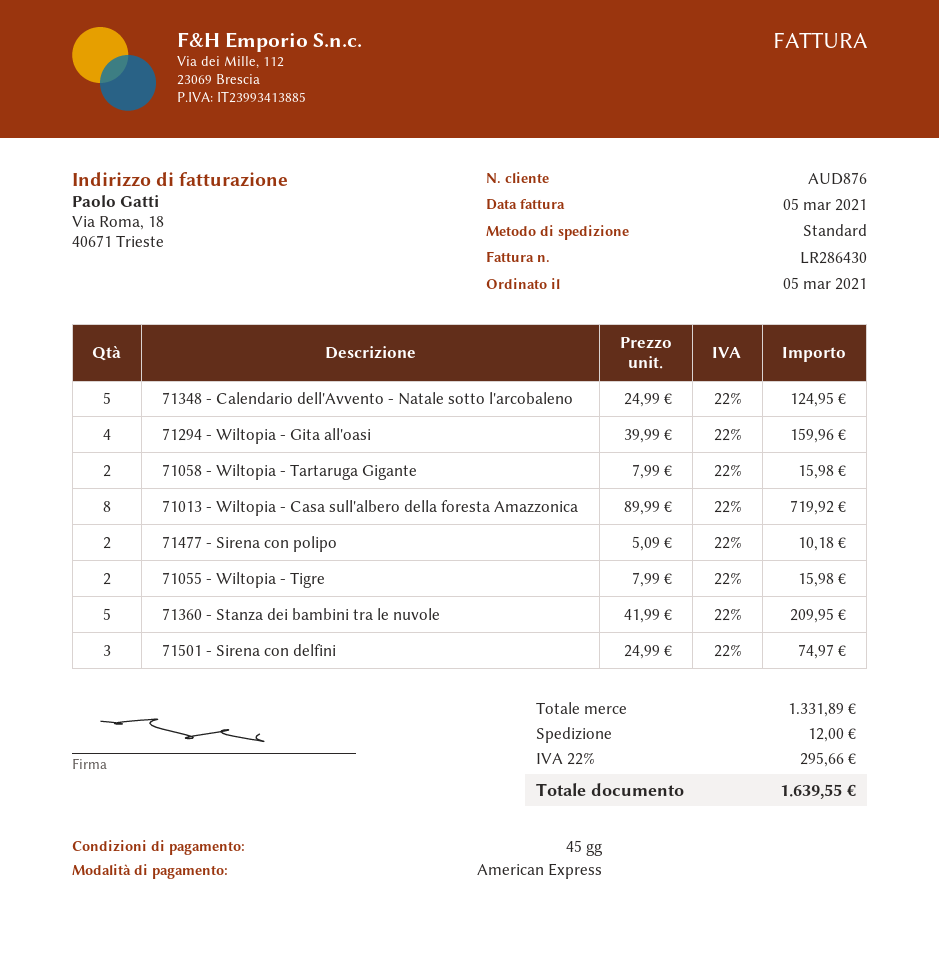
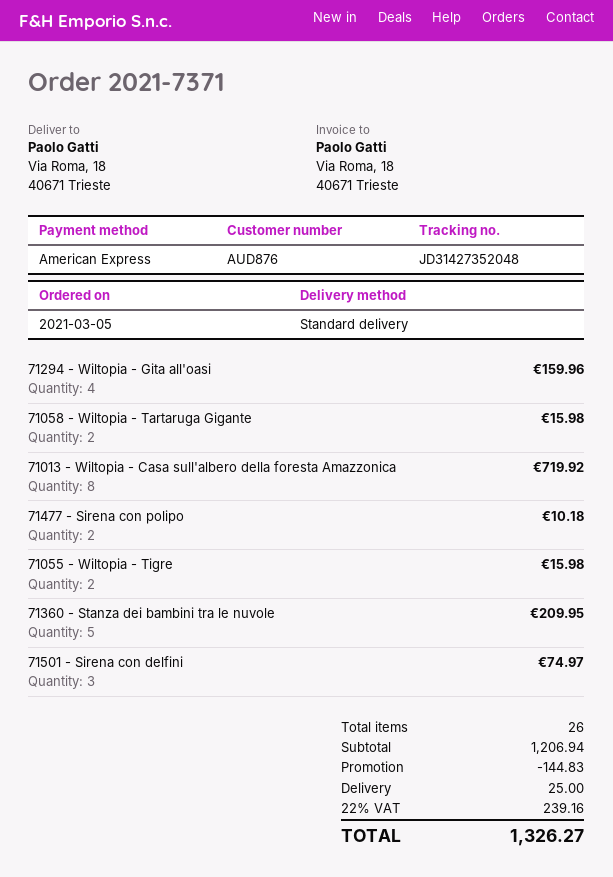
71348 - Calendario dell'Avvento - Natale sotto l'arcobaleno: 5 for 124.95 -> none
subtotal: 1331.89 -> 1206.94
discount: none -> 144.83
shipping: 12.00 -> 25.00
tax: 22% = 295.66 -> 22% = 239.16
total: 1639.55 -> 1326.27

